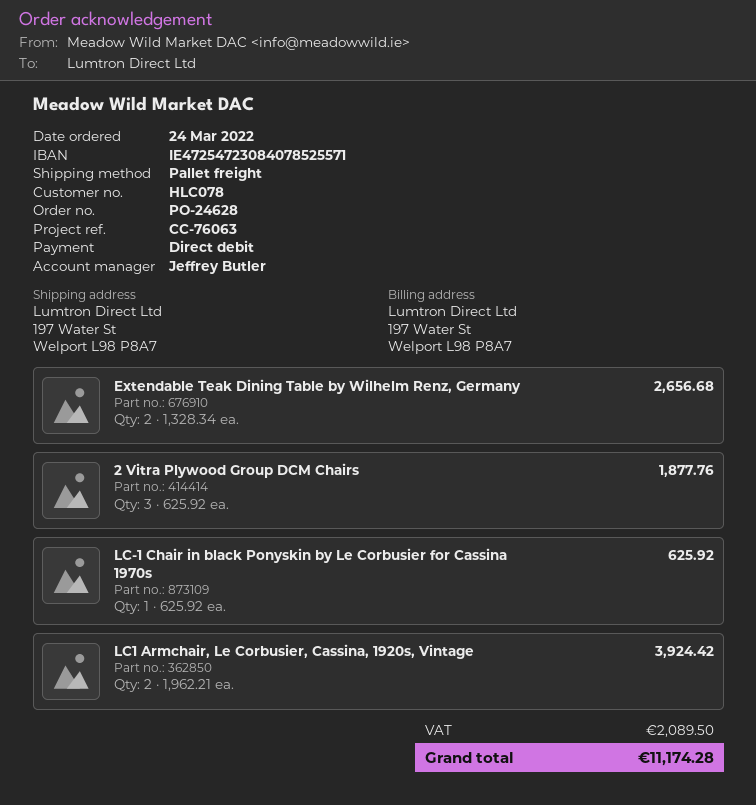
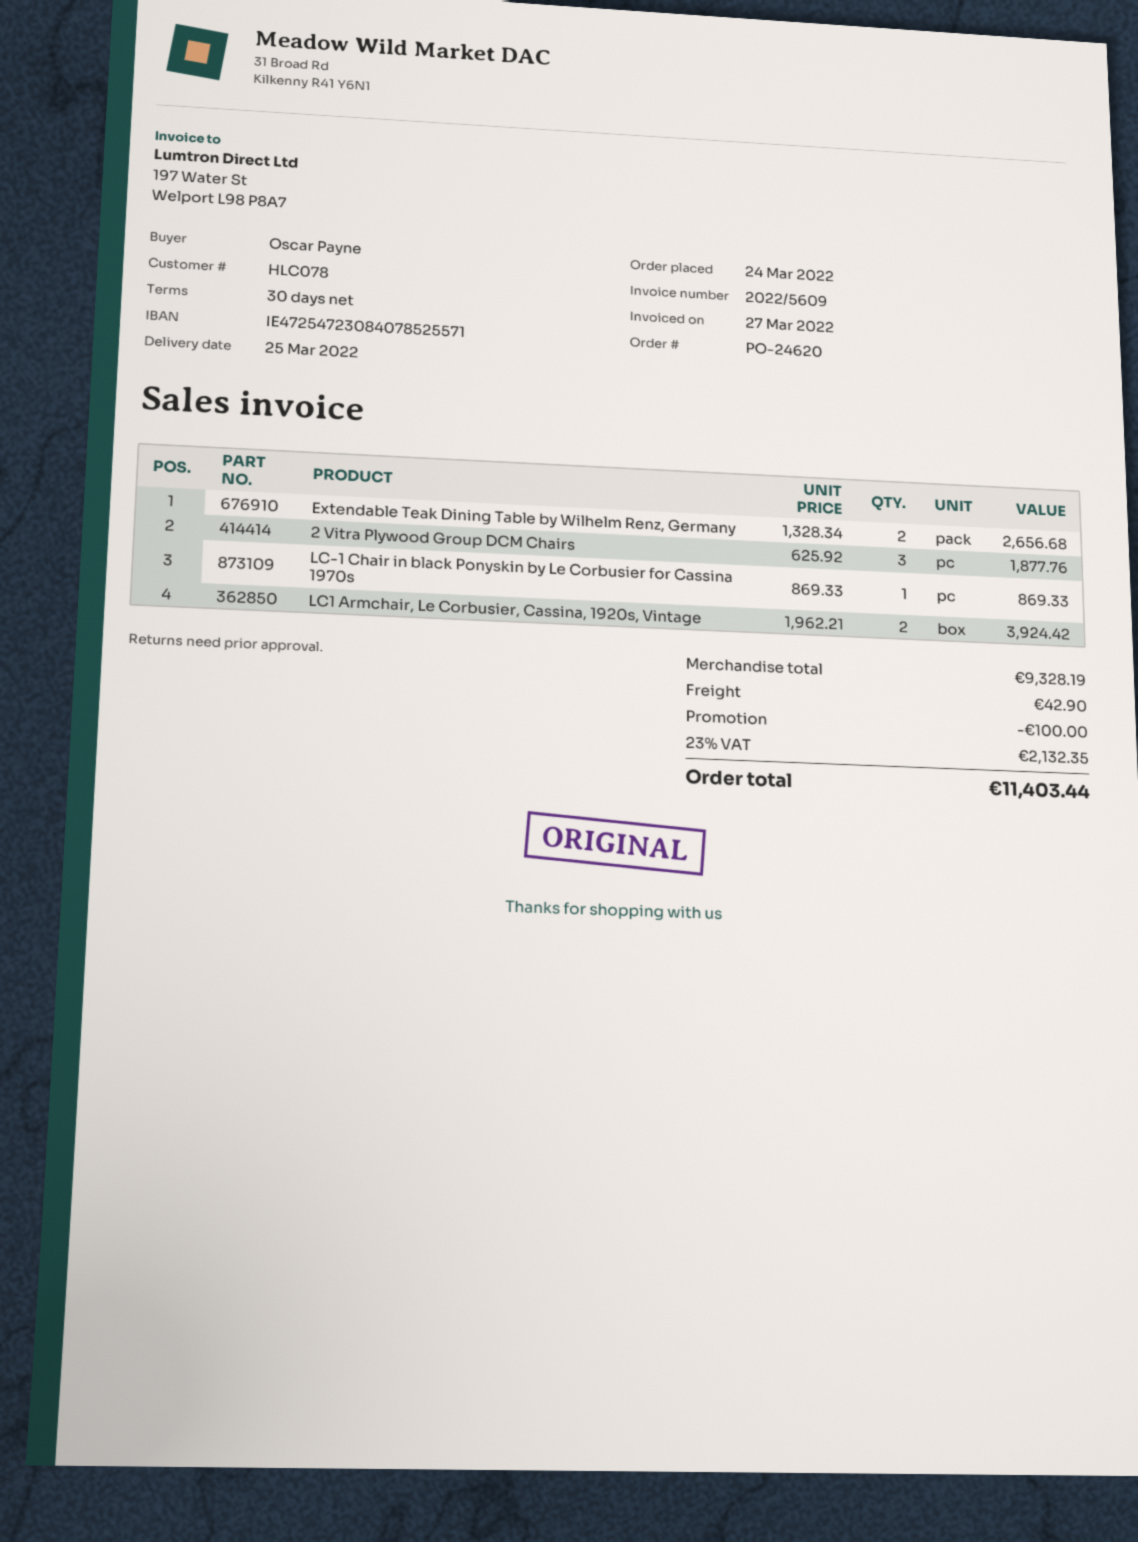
order number: PO-24628 -> PO-24620
LC-1 Chair in black Ponyskin by Le Corbusier for Cassina 1970s: 1 x 625.92 = 625.92 -> 1 x 869.33 = 869.33
discount: none -> 100.00
shipping: none -> 42.90
tax: 2089.50 -> 2132.35
total: 11174.28 -> 11403.44

